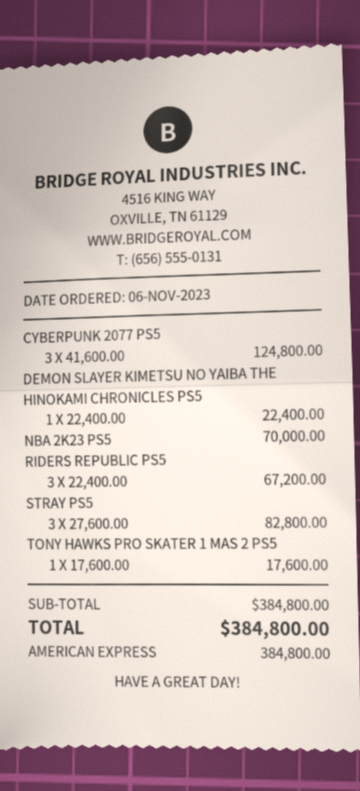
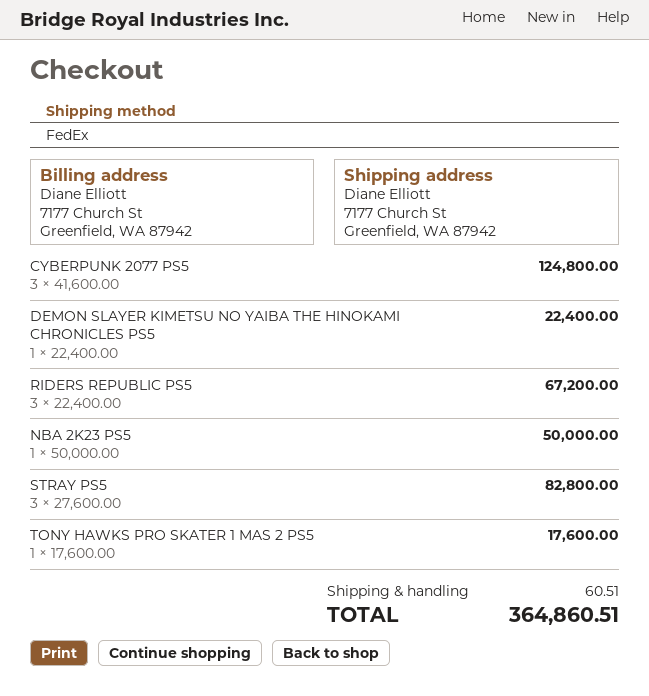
NBA 2K23 PS5: 1 x 70000.00 = 70000.00 -> 1 x 50000.00 = 50000.00
shipping: none -> 60.51
total: 384800.00 -> 364860.51

